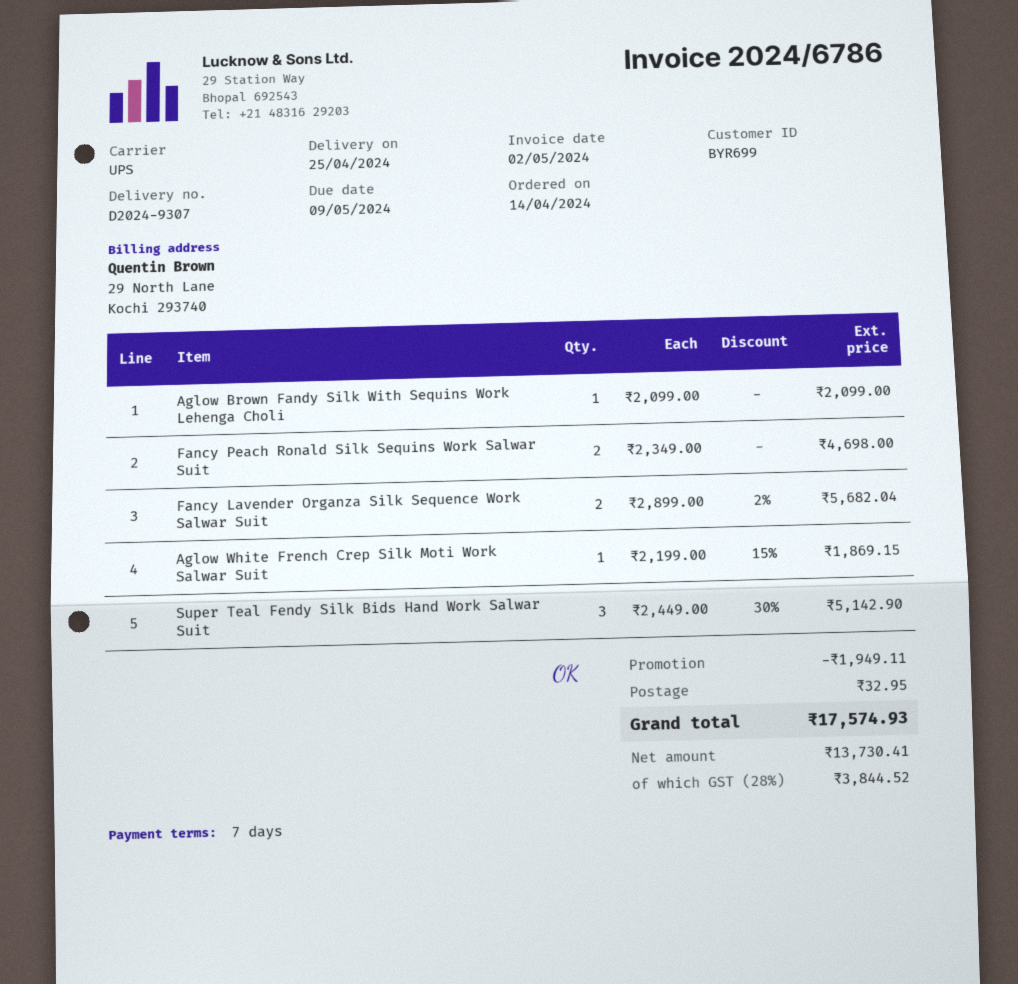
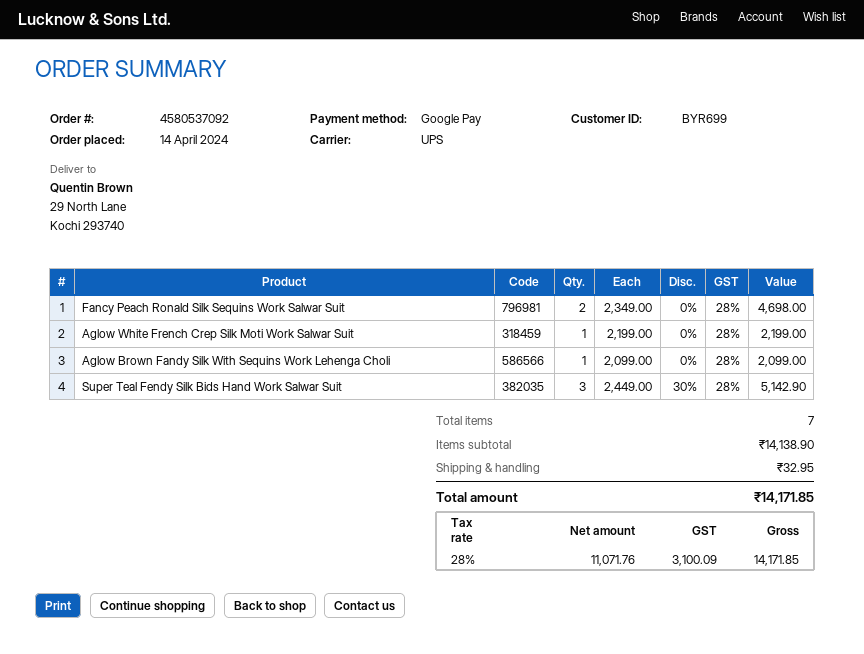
Fancy Lavender Organza Silk Sequence Work Salwar Suit: 2 x 2899.00 - 2% = 5682.04 -> none
Aglow White French Crep Silk Moti Work Salwar Suit: 1 x 2199.00 - 15% = 1869.15 -> 1 x 2199.00 = 2199.00
discount: 1949.11 -> none
net: 13730.41 -> 11071.76
tax: 28% = 3844.52 -> 28% = 3100.09
total: 17574.93 -> 14171.85

